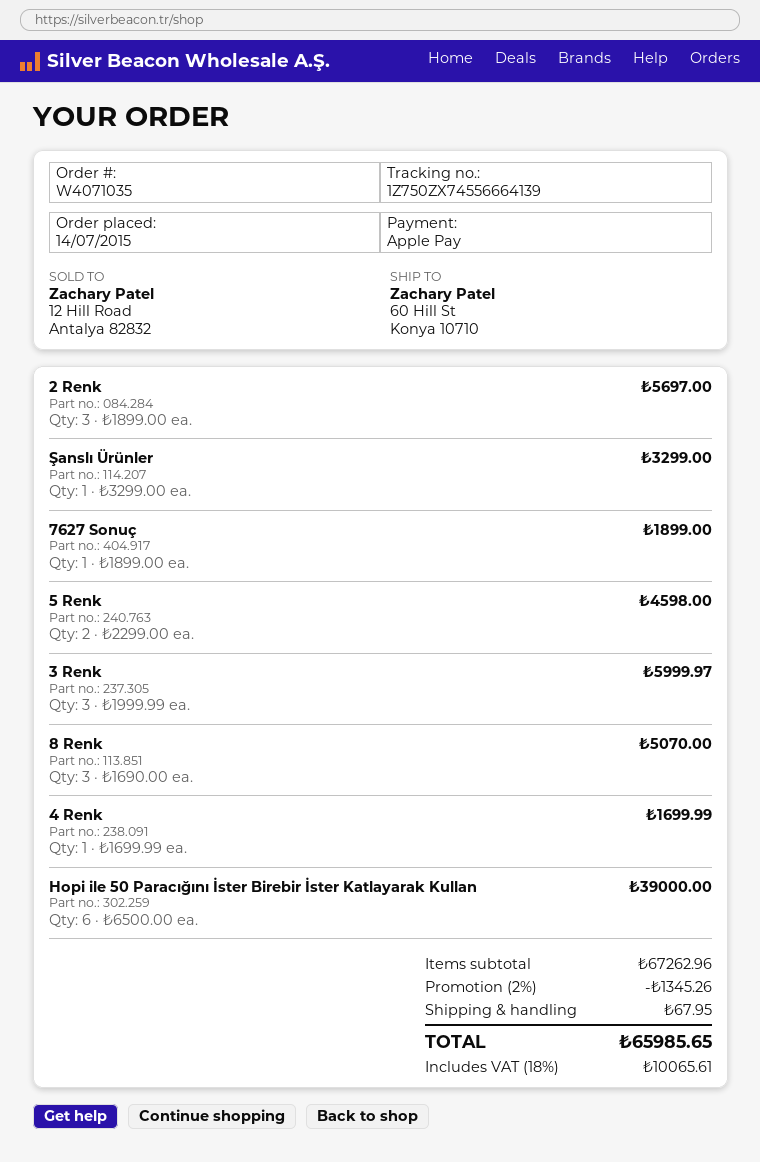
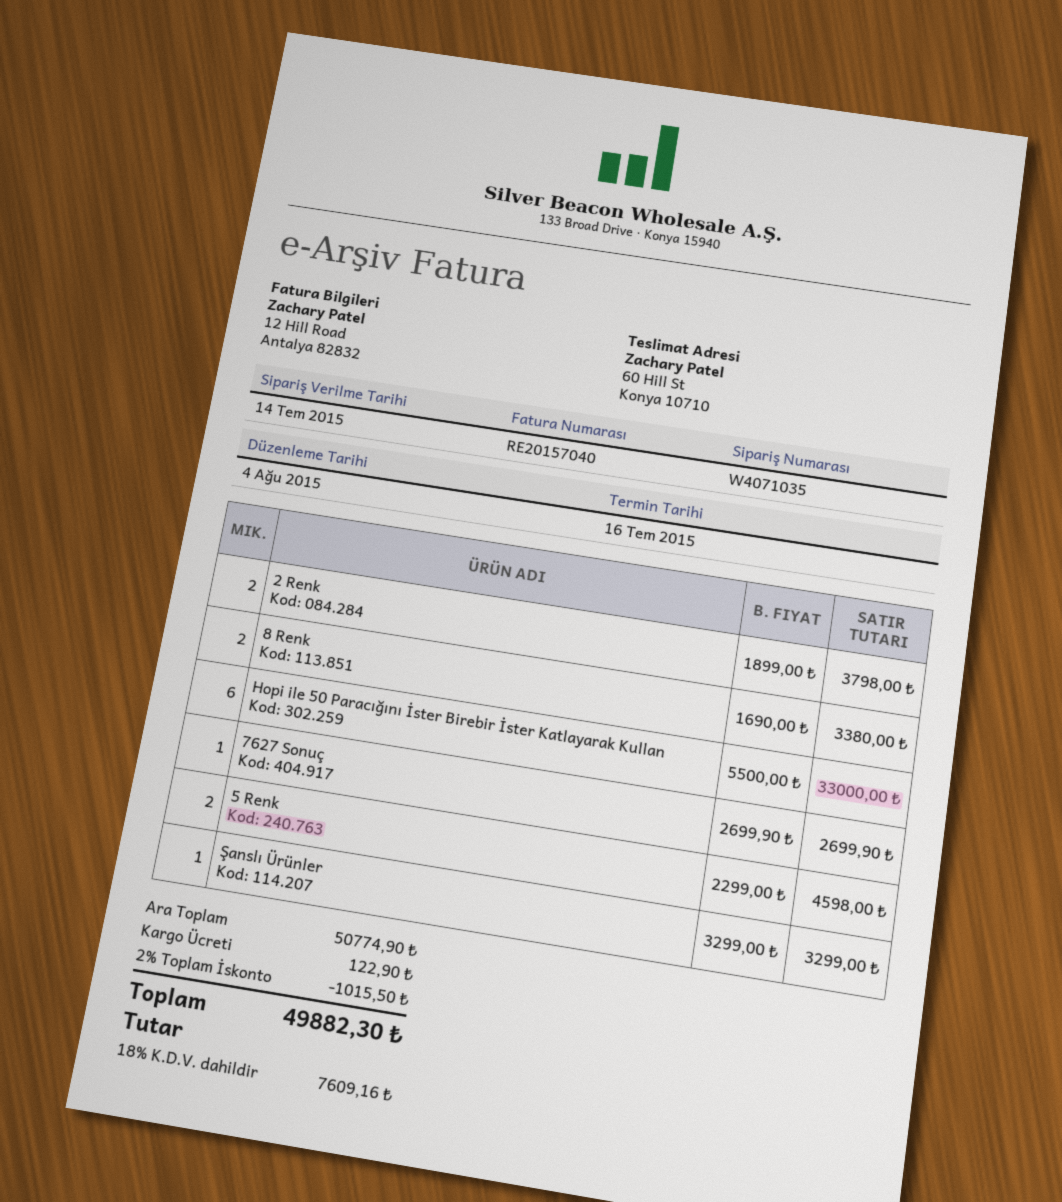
2 Renk: 3 x 1899.00 = 5697.00 -> 2 x 1899.00 = 3798.00
7627 Sonuç: 1 x 1899.00 = 1899.00 -> 1 x 2699.90 = 2699.90
3 Renk: 3 x 1999.99 = 5999.97 -> none
8 Renk: 3 x 1690.00 = 5070.00 -> 2 x 1690.00 = 3380.00
4 Renk: 1 x 1699.99 = 1699.99 -> none
Hopi ile 50 Paracığını İster Birebir İster Katlayarak Kullan: 6 x 6500.00 = 39000.00 -> 6 x 5500.00 = 33000.00
subtotal: 67262.96 -> 50774.90
discount: 2% = 1345.26 -> 2% = 1015.50
shipping: 67.95 -> 122.90
tax: 18% = 10065.61 -> 18% = 7609.16
total: 65985.65 -> 49882.30

